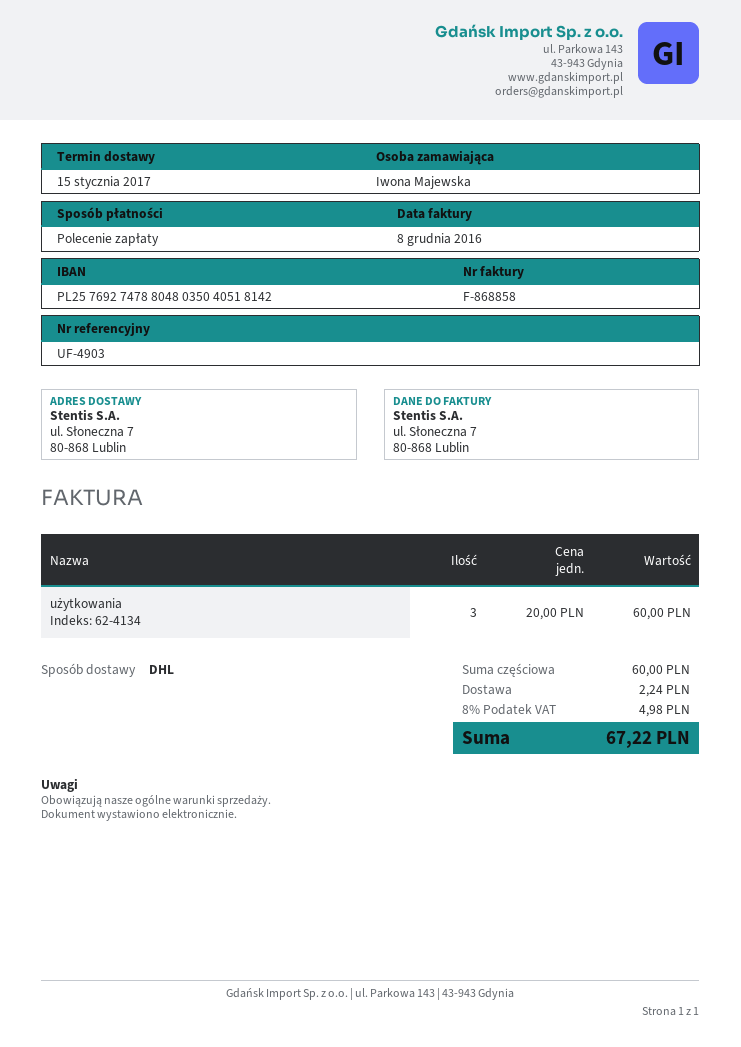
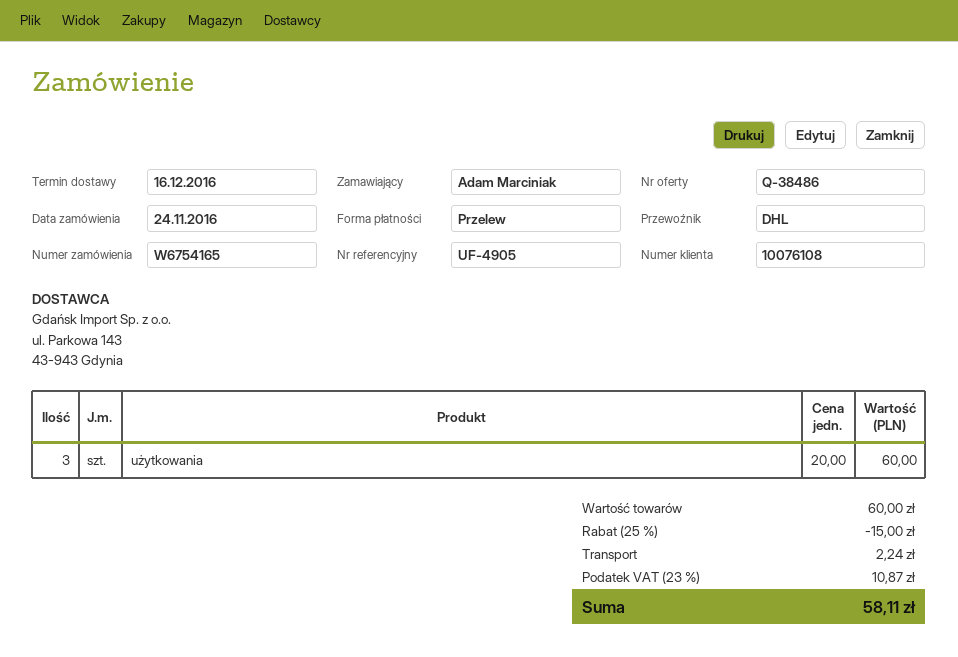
delivery date: 2017-01-15 -> 2016-12-16
reference: UF-4903 -> UF-4905
ordered by: Iwona Majewska -> Adam Marciniak
payment method: direct debit -> bank transfer
discount: none -> 25% = 15.00
tax: 8% = 4.98 -> 23% = 10.87
total: 67.22 -> 58.11

